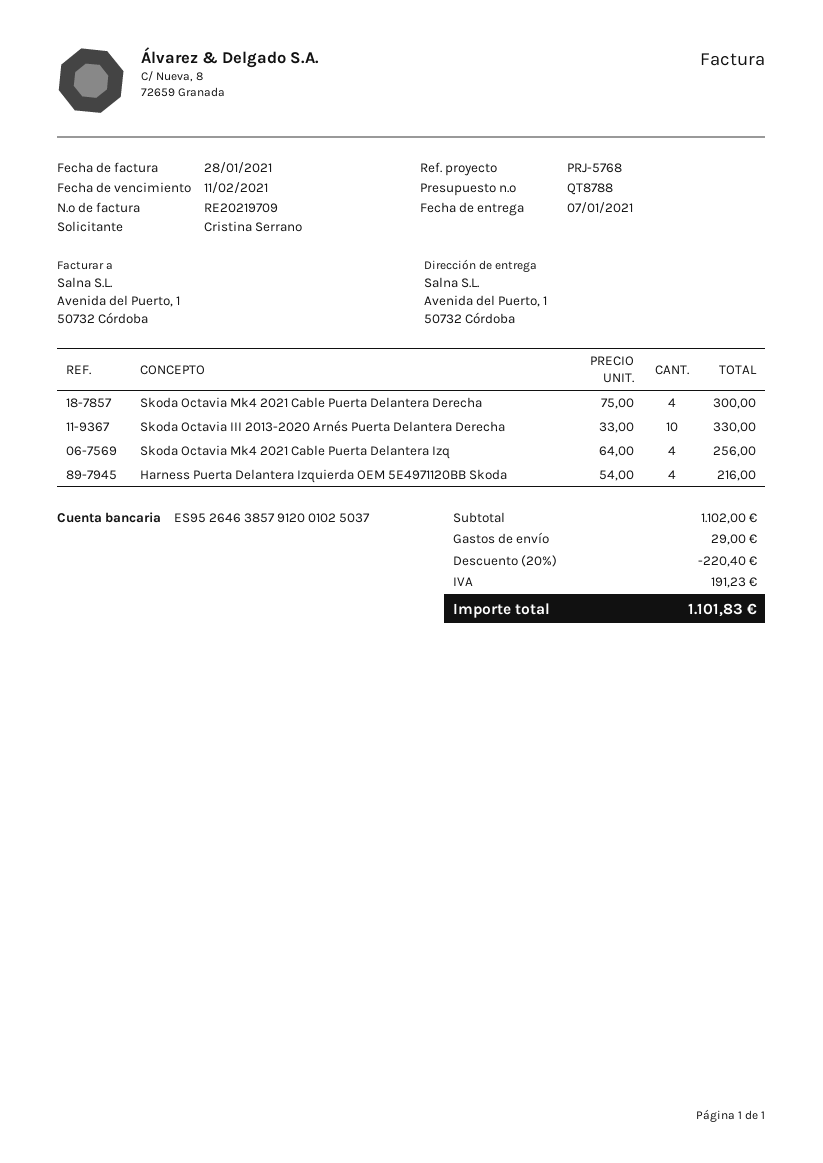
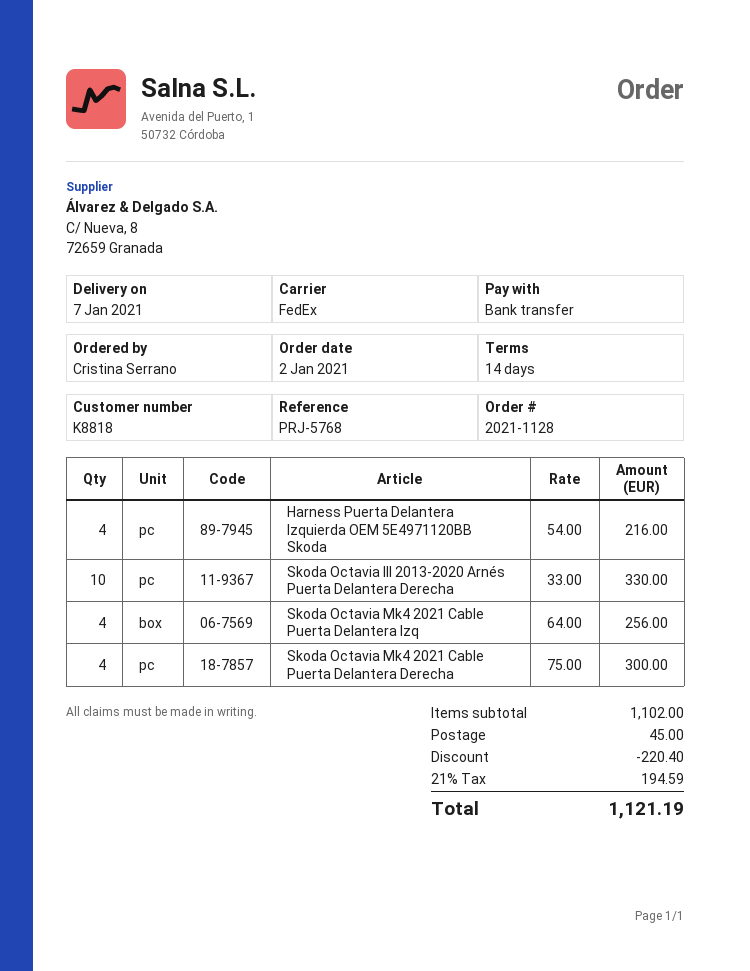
shipping: 29.00 -> 45.00
tax: 191.23 -> 194.59
total: 1101.83 -> 1121.19

